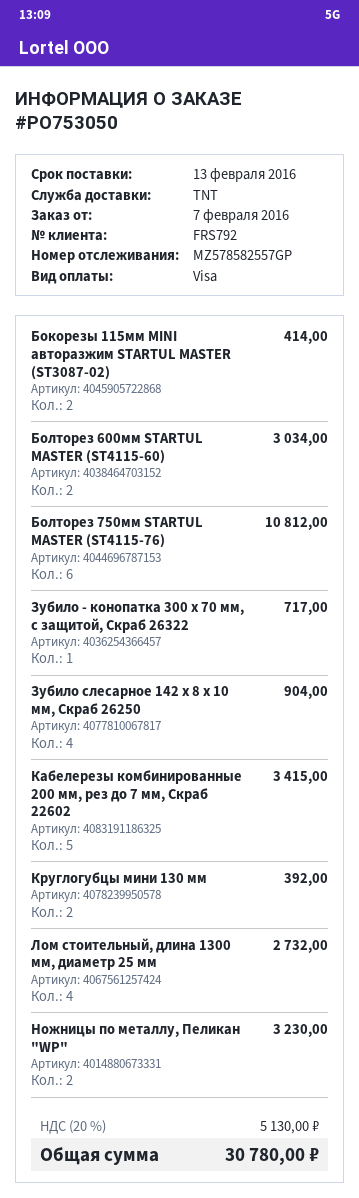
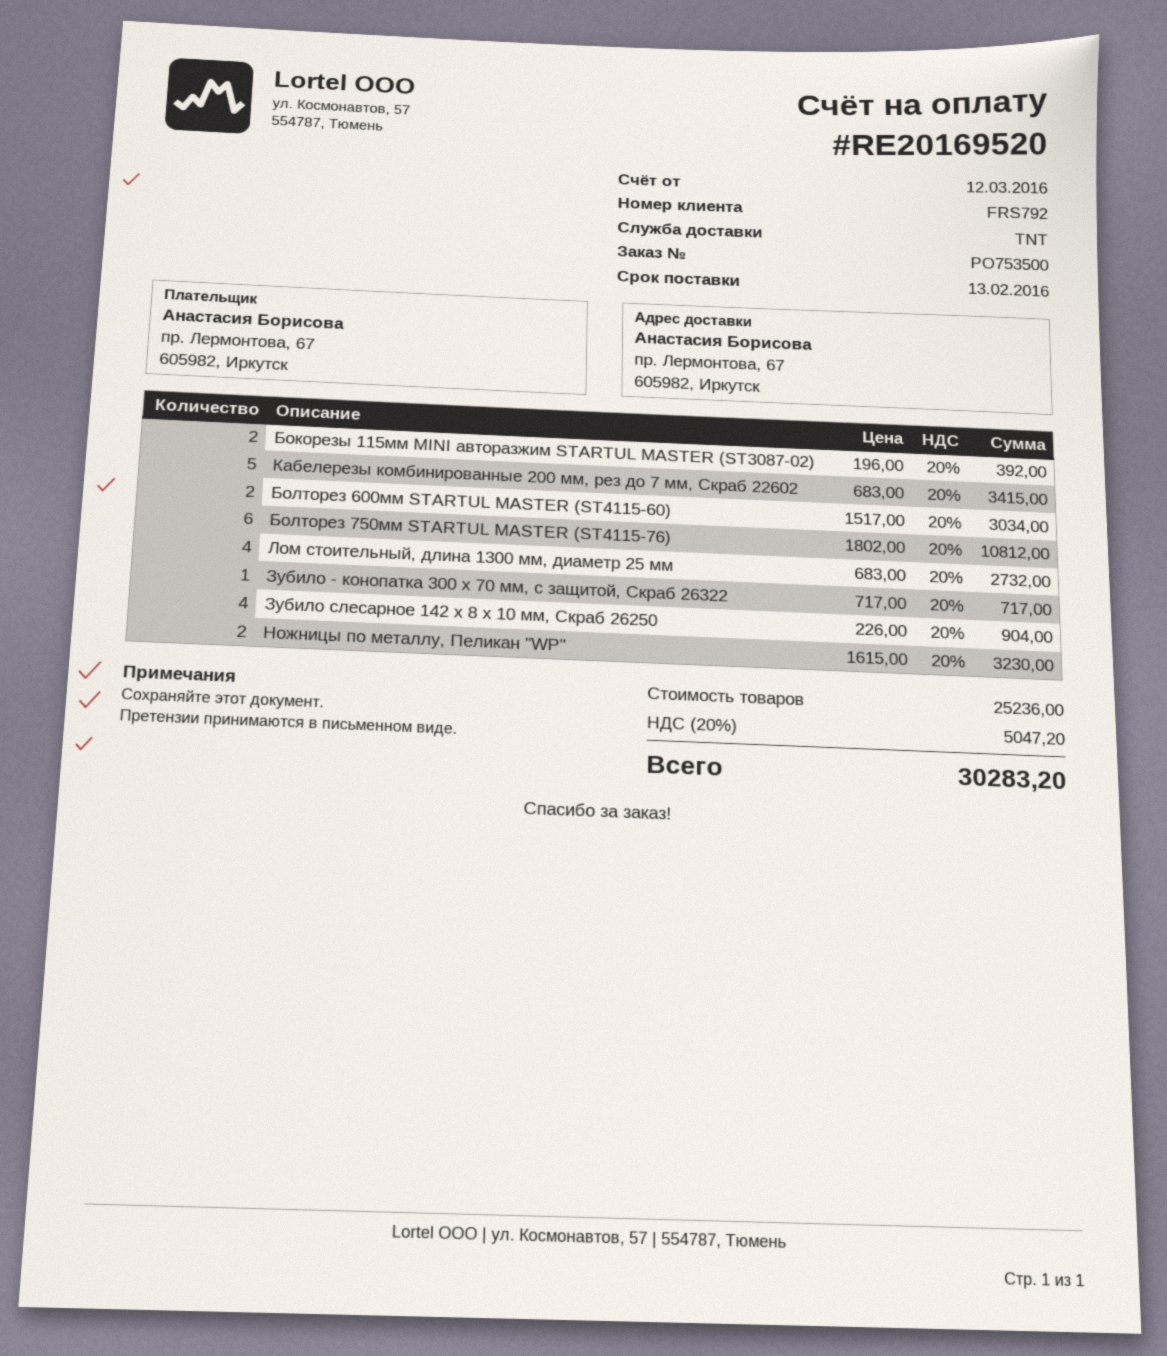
order number: PO753050 -> PO753500
Бокорезы 115мм MINI авторазжим STARTUL MASTER (ST3087-02): 2 for 414.00 -> 2 for 392.00
Круглогубцы мини 130 мм: 2 for 392.00 -> none
tax: 20% = 5130.00 -> 20% = 5047.20
total: 30780.00 -> 30283.20

